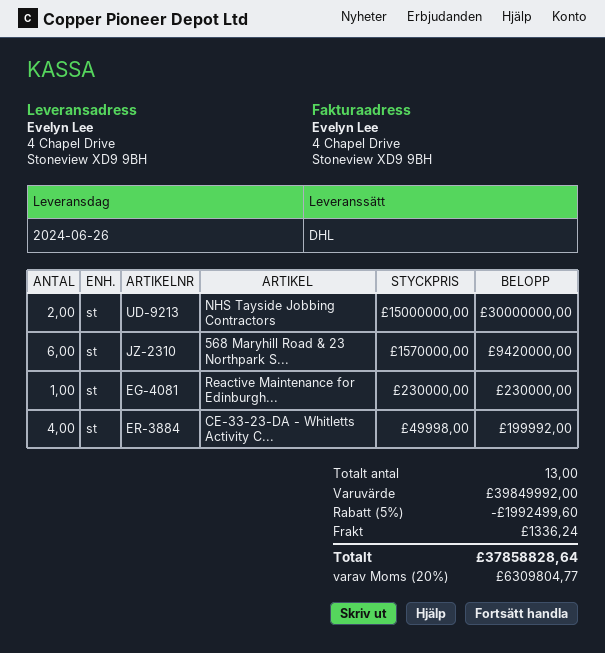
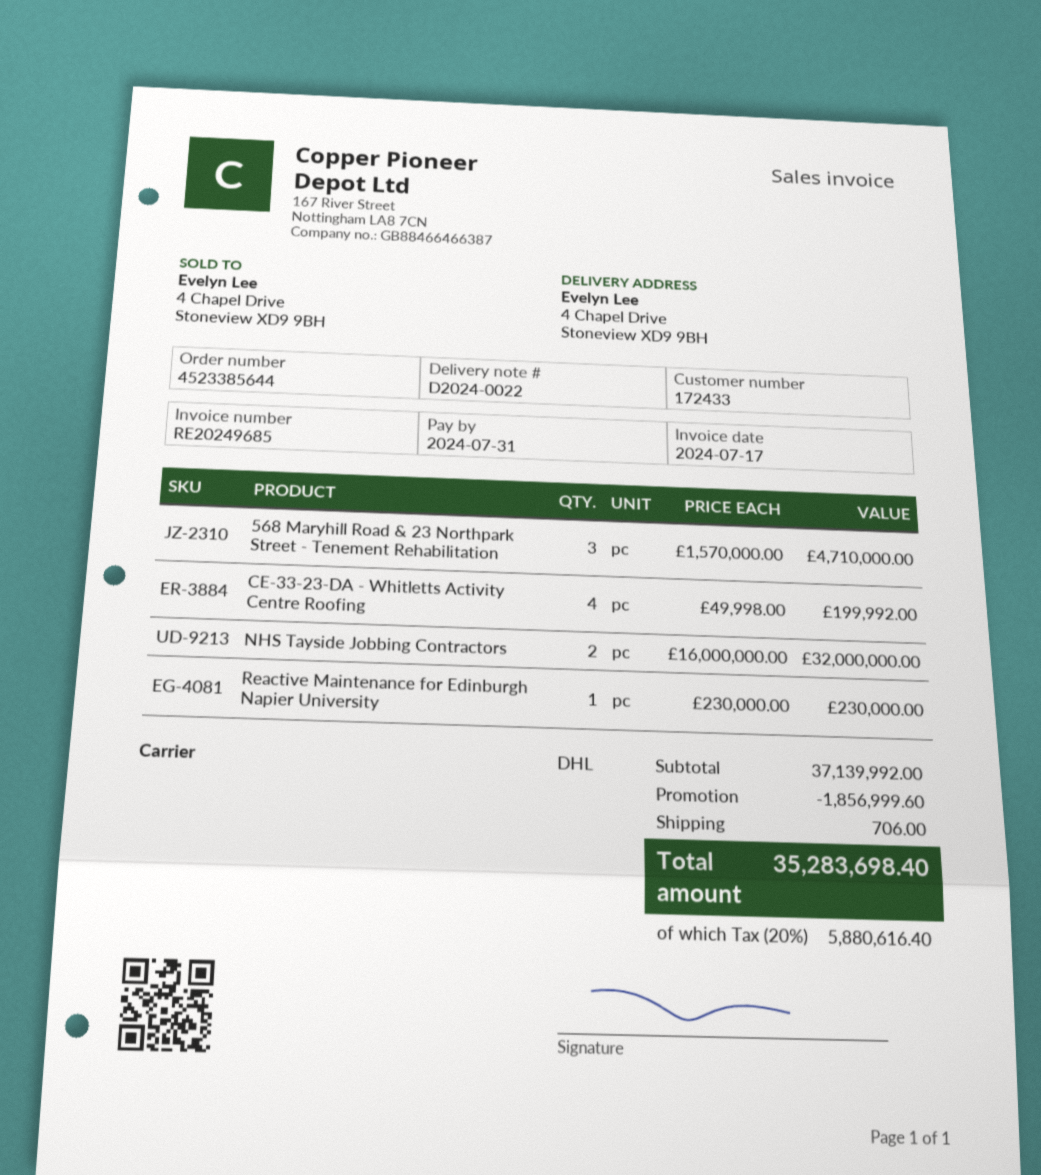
NHS Tayside Jobbing Contractors: 2 x 15000000.00 = 30000000.00 -> 2 x 16000000.00 = 32000000.00
568 Maryhill Road & 23 Northpark S...: 6 x 1570000.00 = 9420000.00 -> 3 x 1570000.00 = 4710000.00
subtotal: 39849992.00 -> 37139992.00
discount: 1992499.60 -> 1856999.60
shipping: 1336.24 -> 706.00
tax: 20% = 6309804.77 -> 20% = 5880616.40
total: 37858828.64 -> 35283698.40

